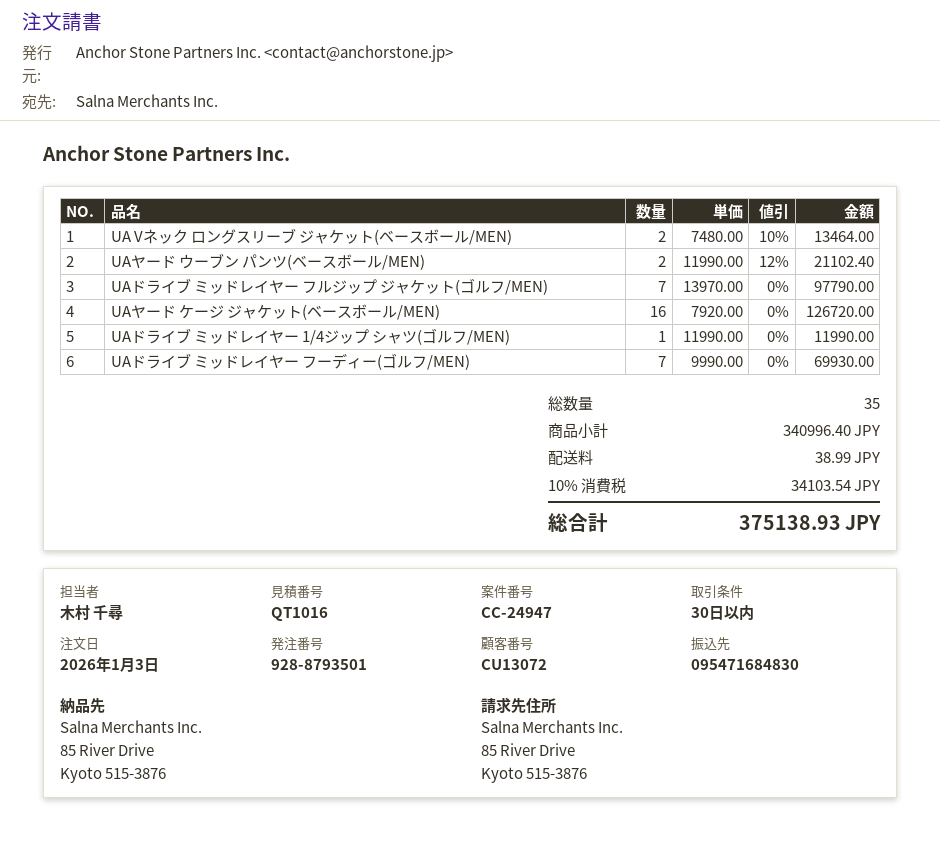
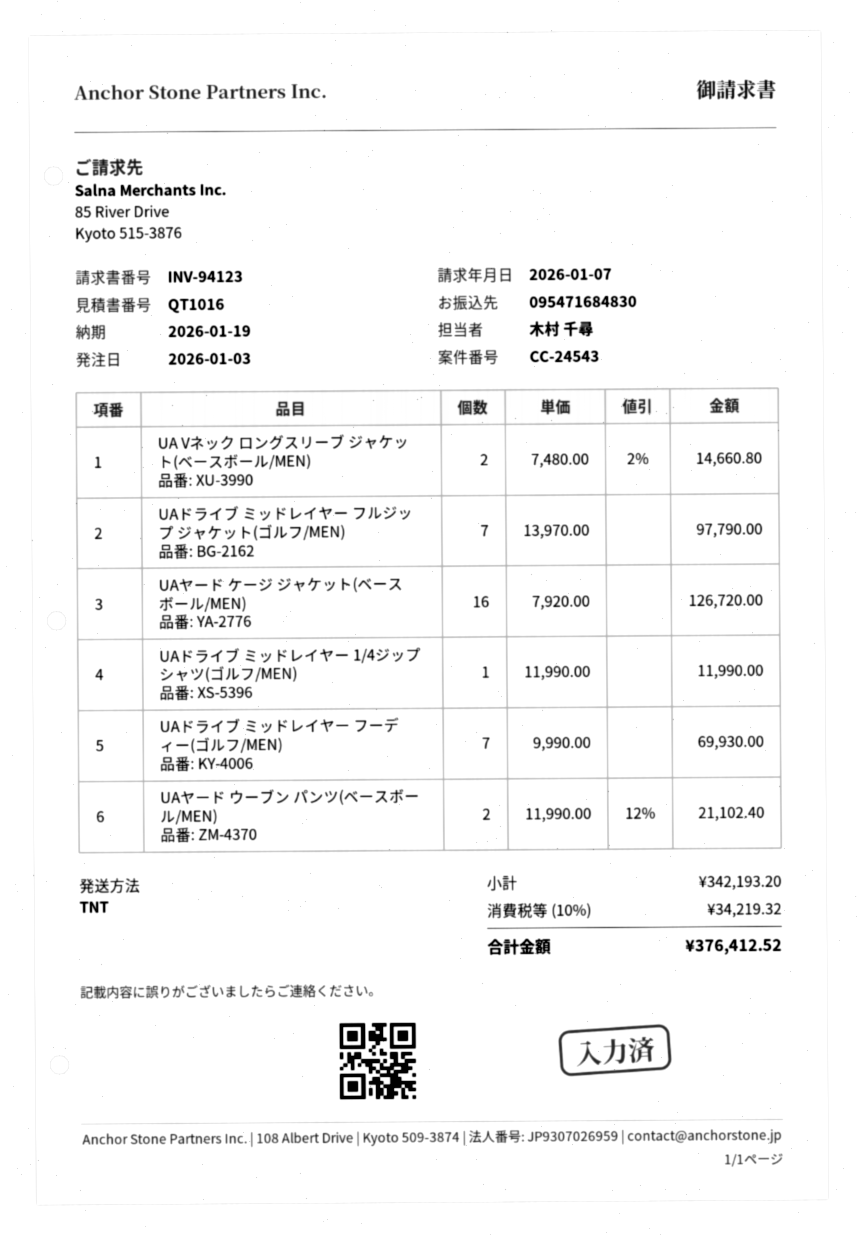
reference: CC-24947 -> CC-24543
UA Vネック ロングスリーブ ジャケット(ベースボール/MEN): 2 x 7480.00 - 10% = 13464.00 -> 2 x 7480.00 - 2% = 14660.80
subtotal: 340996.40 -> 342193.20
shipping: 38.99 -> none
tax: 10% = 34103.54 -> 10% = 34219.32
total: 375138.93 -> 376412.52

